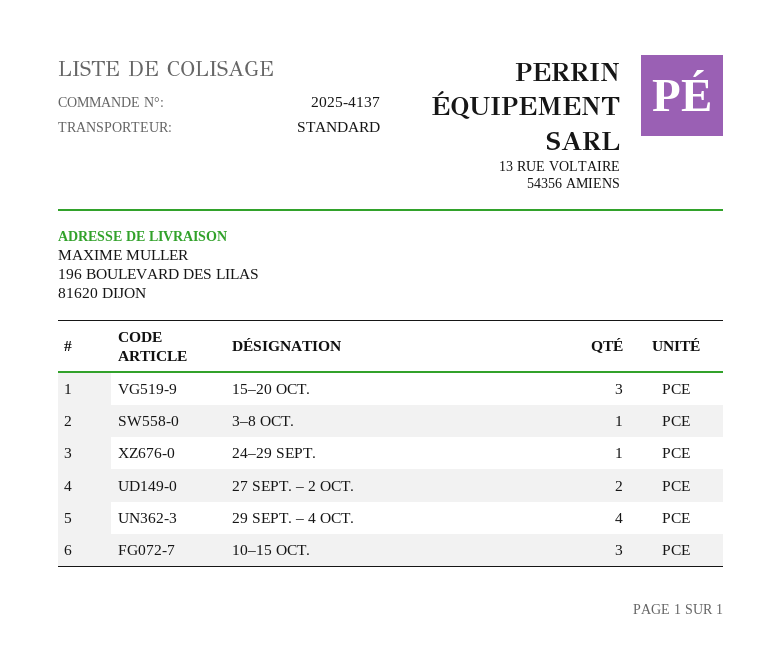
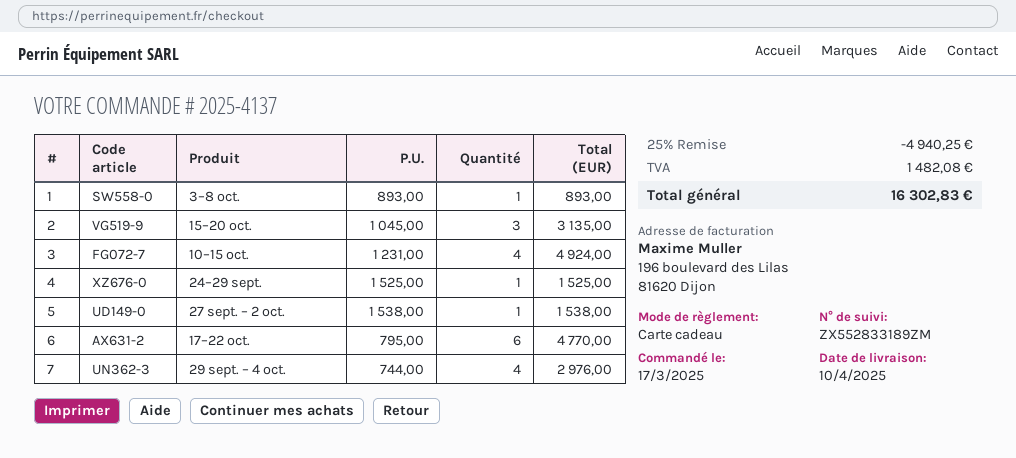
27 SEPT. – 2 OCT.: 2 -> 1
10–15 OCT.: 3 -> 4
17–22 oct.: none -> 6

